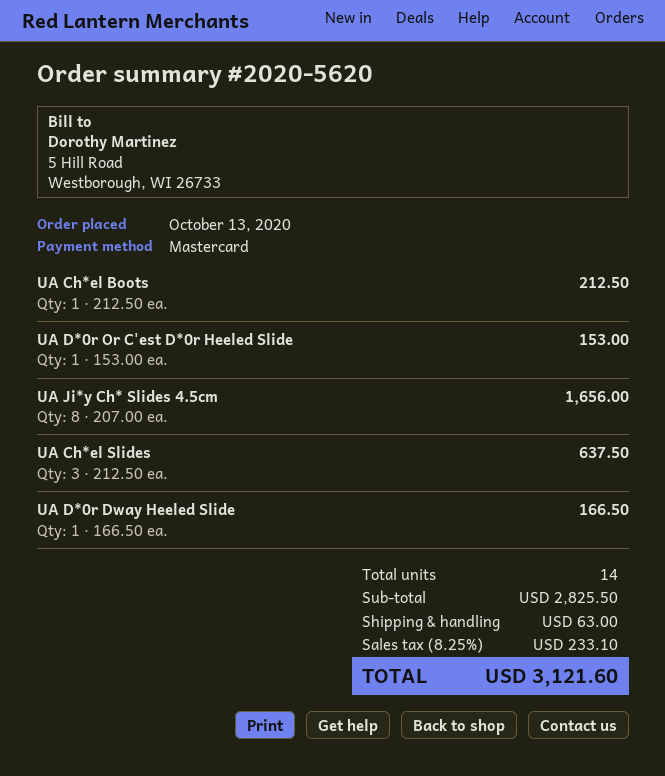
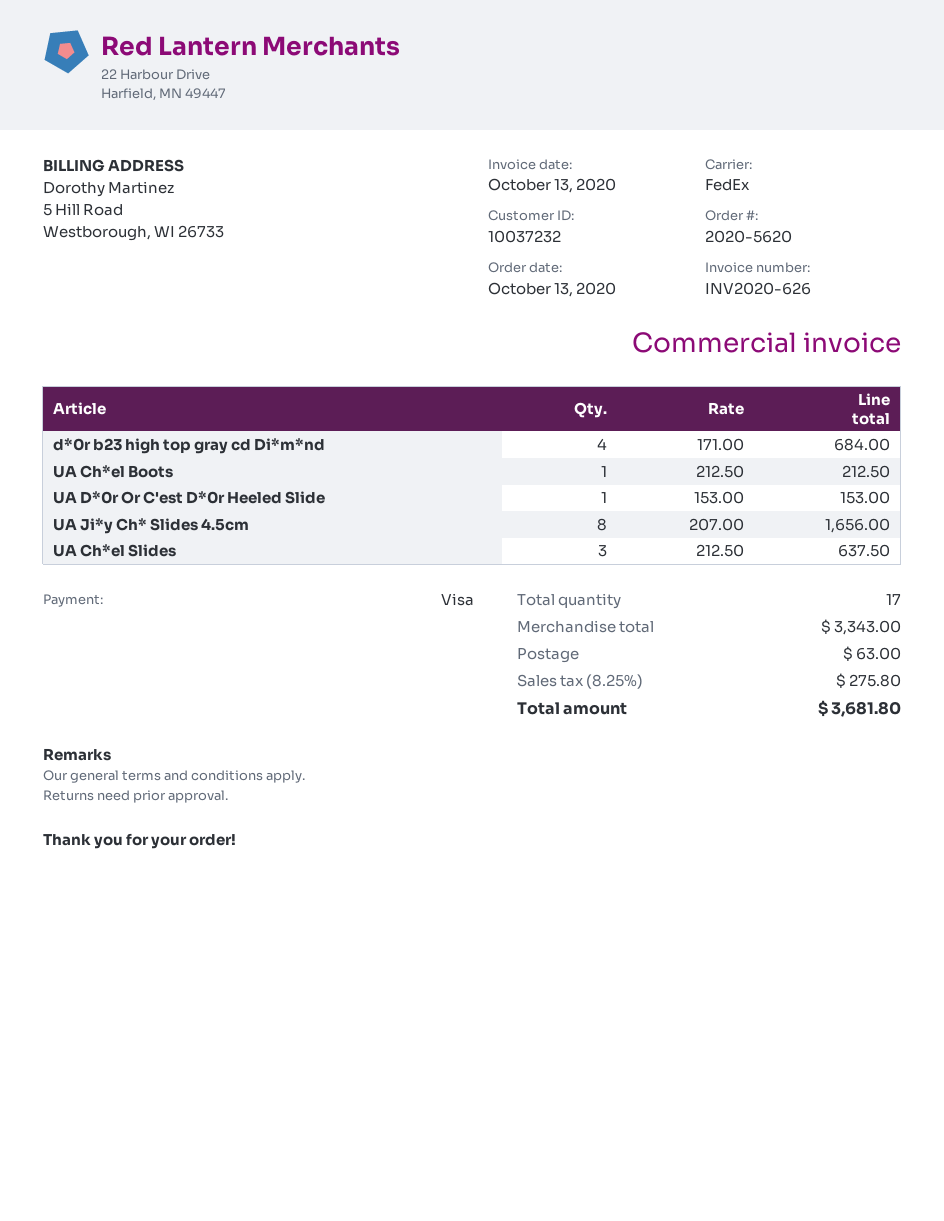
payment method: Mastercard -> Visa
UA D*0r Dway Heeled Slide: 1 x 166.50 = 166.50 -> none
d*0r b23 high top gray cd Di*m*nd: none -> 4 x 171.00 = 684.00
total quantity: 14 -> 17
subtotal: 2825.50 -> 3343.00
tax: 8.25% = 233.10 -> 8.25% = 275.80
total: 3121.60 -> 3681.80

